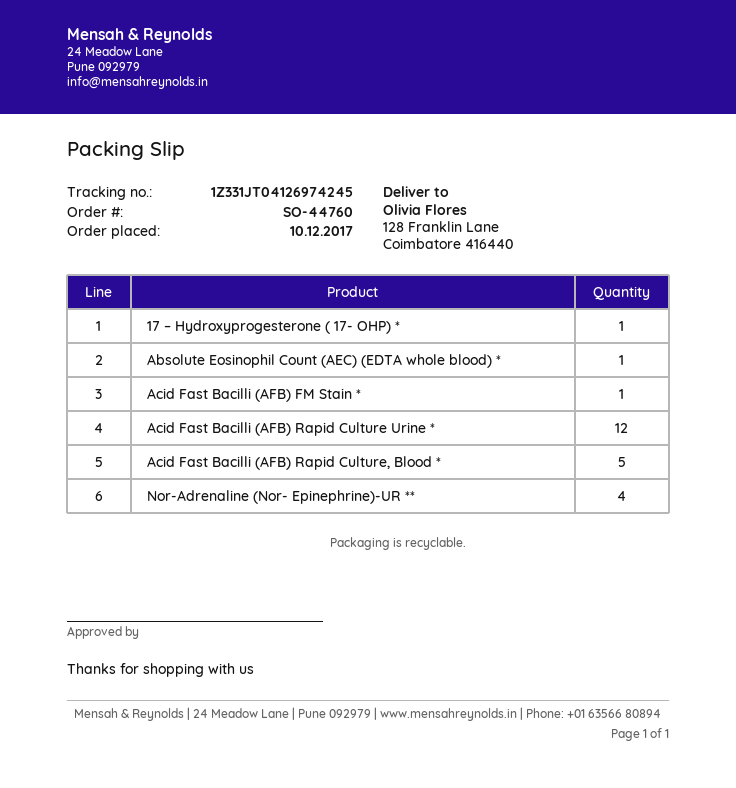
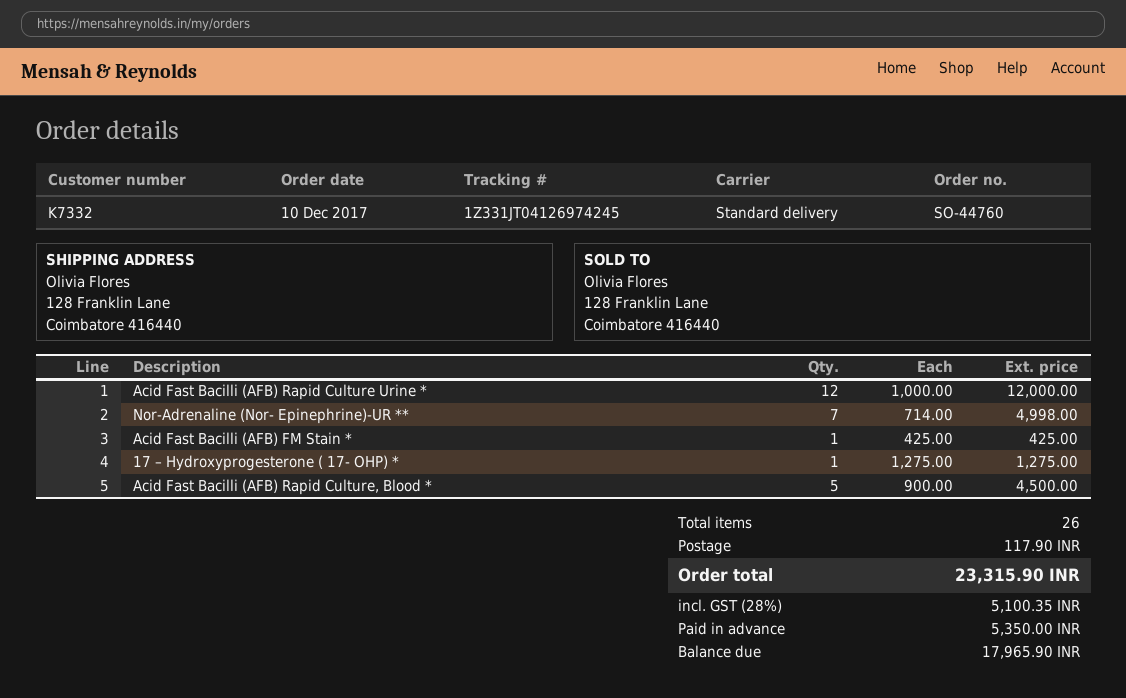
Absolute Eosinophil Count (AEC) (EDTA whole blood) *: 1 -> none
Nor-Adrenaline (Nor- Epinephrine)-UR **: 4 -> 7

